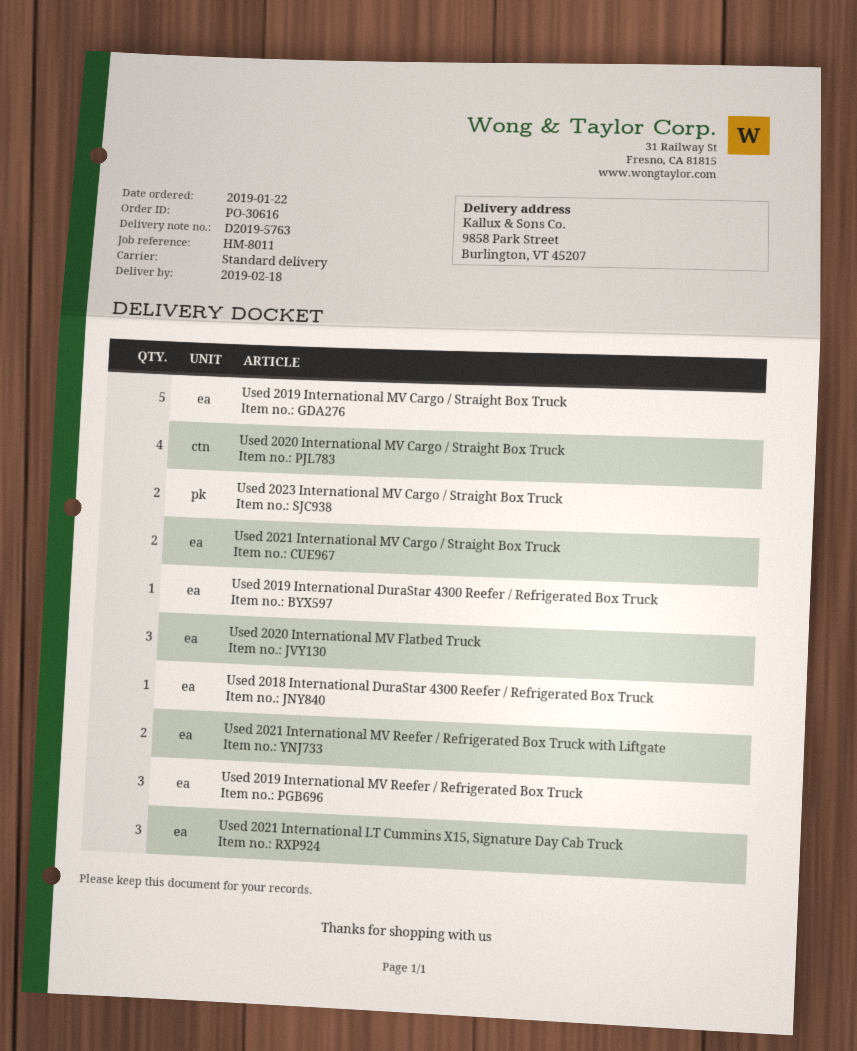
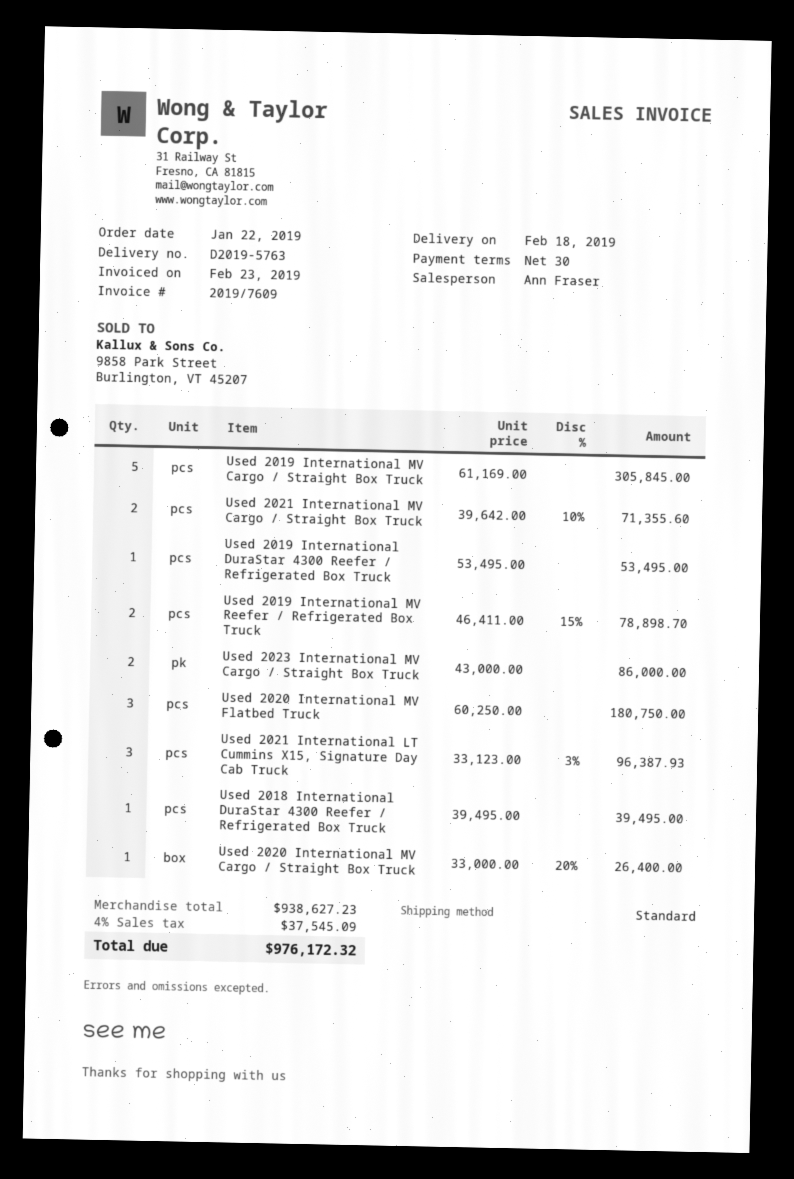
Used 2020 International MV Cargo / Straight Box Truck: 4 -> 1
Used 2021 International MV Reefer / Refrigerated Box Truck with Liftgate: 2 -> none
Used 2019 International MV Reefer / Refrigerated Box Truck: 3 -> 2

